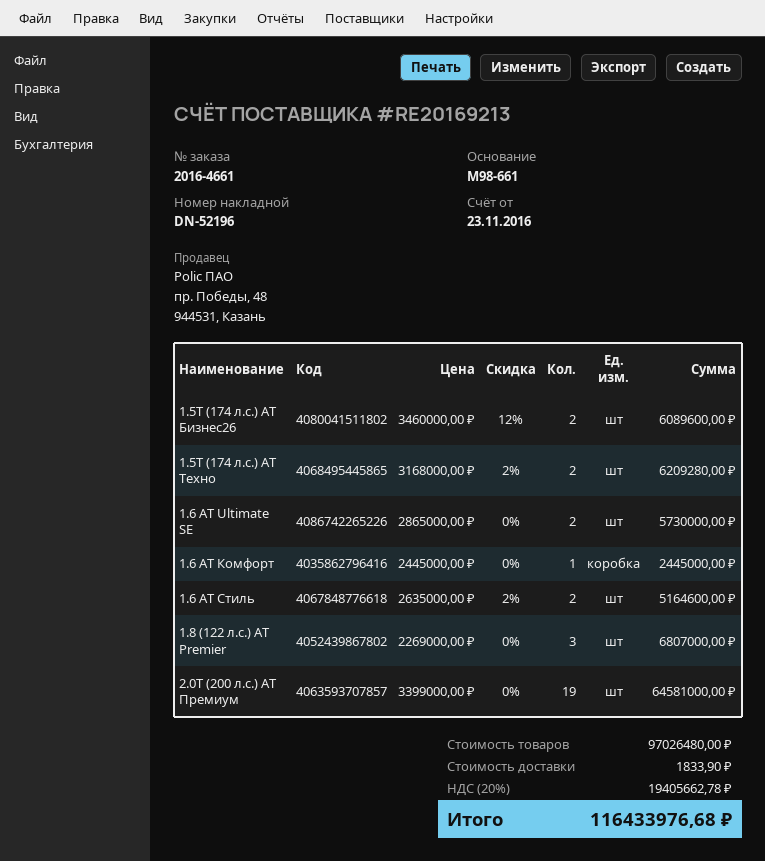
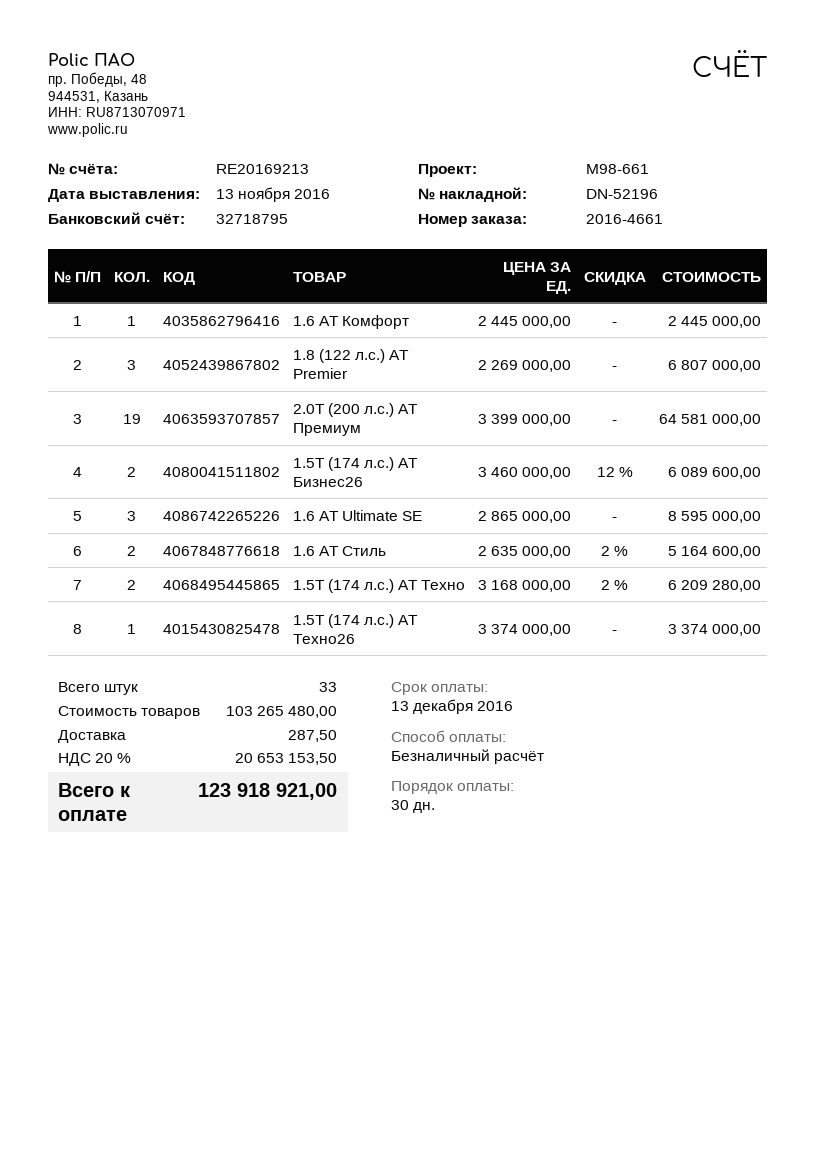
invoice date: 2016-11-23 -> 2016-11-13
1.6 AT Ultimate SE: 2 x 2865000.00 = 5730000.00 -> 3 x 2865000.00 = 8595000.00
1.5T (174 л.с.) AT Техно26: none -> 1 x 3374000.00 = 3374000.00
subtotal: 97026480.00 -> 103265480.00
shipping: 1833.90 -> 287.50
tax: 20% = 19405662.78 -> 20% = 20653153.50
total: 116433976.68 -> 123918921.00

